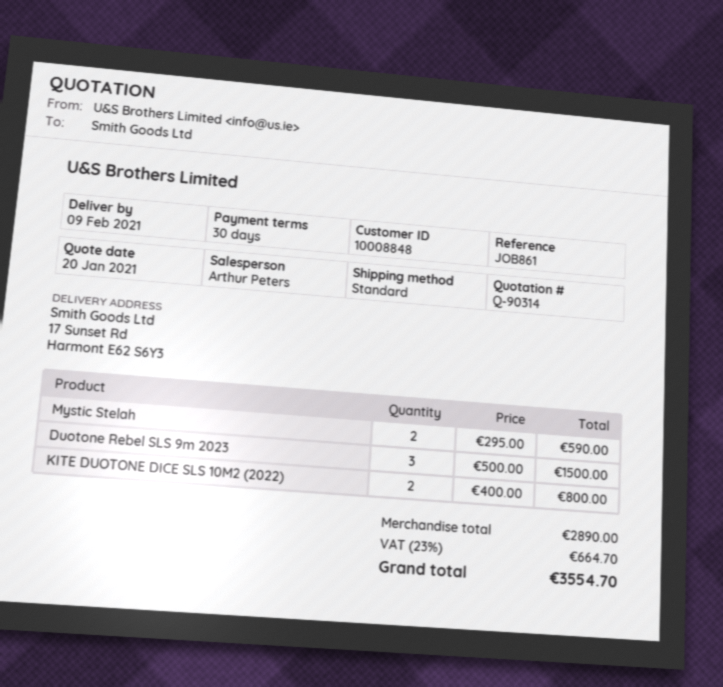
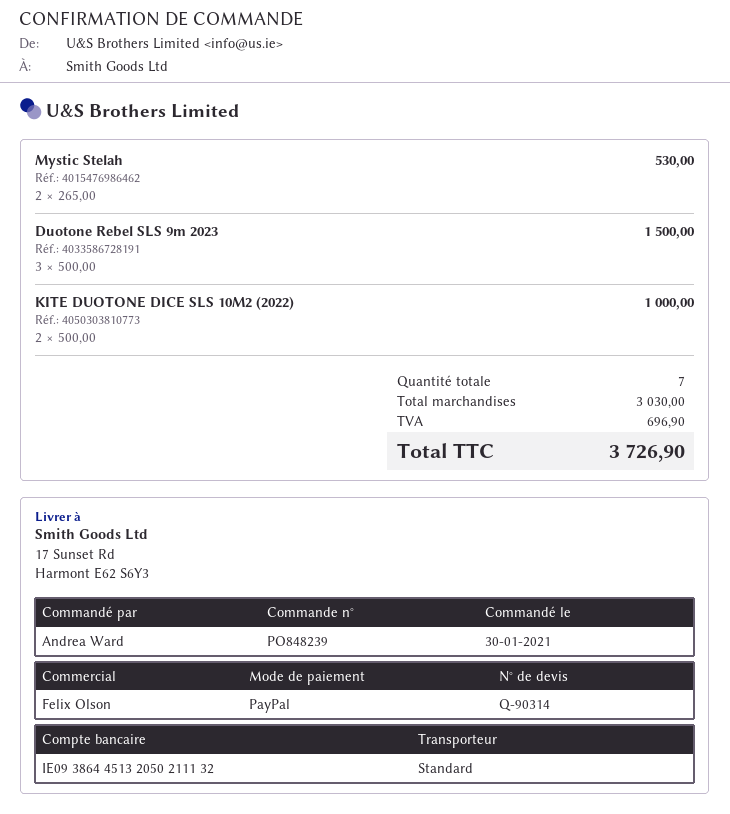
sales rep: Arthur Peters -> Felix Olson
Mystic Stelah: 2 x 295.00 = 590.00 -> 2 x 265.00 = 530.00
KITE DUOTONE DICE SLS 10M2 (2022): 2 x 400.00 = 800.00 -> 2 x 500.00 = 1000.00
subtotal: 2890.00 -> 3030.00
tax: 664.70 -> 696.90
total: 3554.70 -> 3726.90

